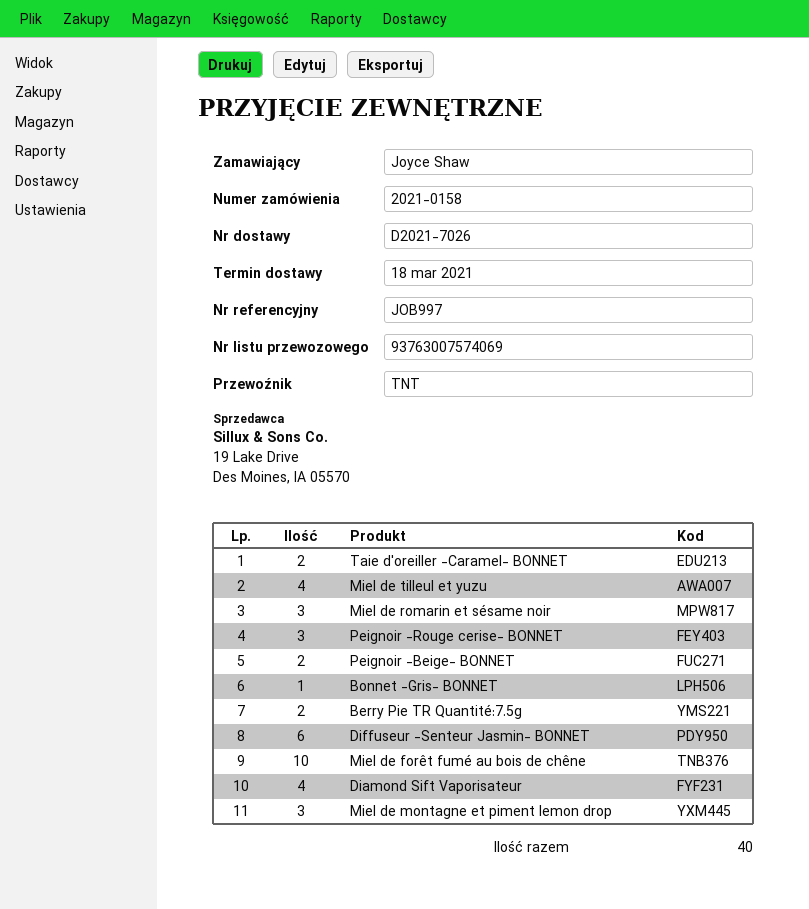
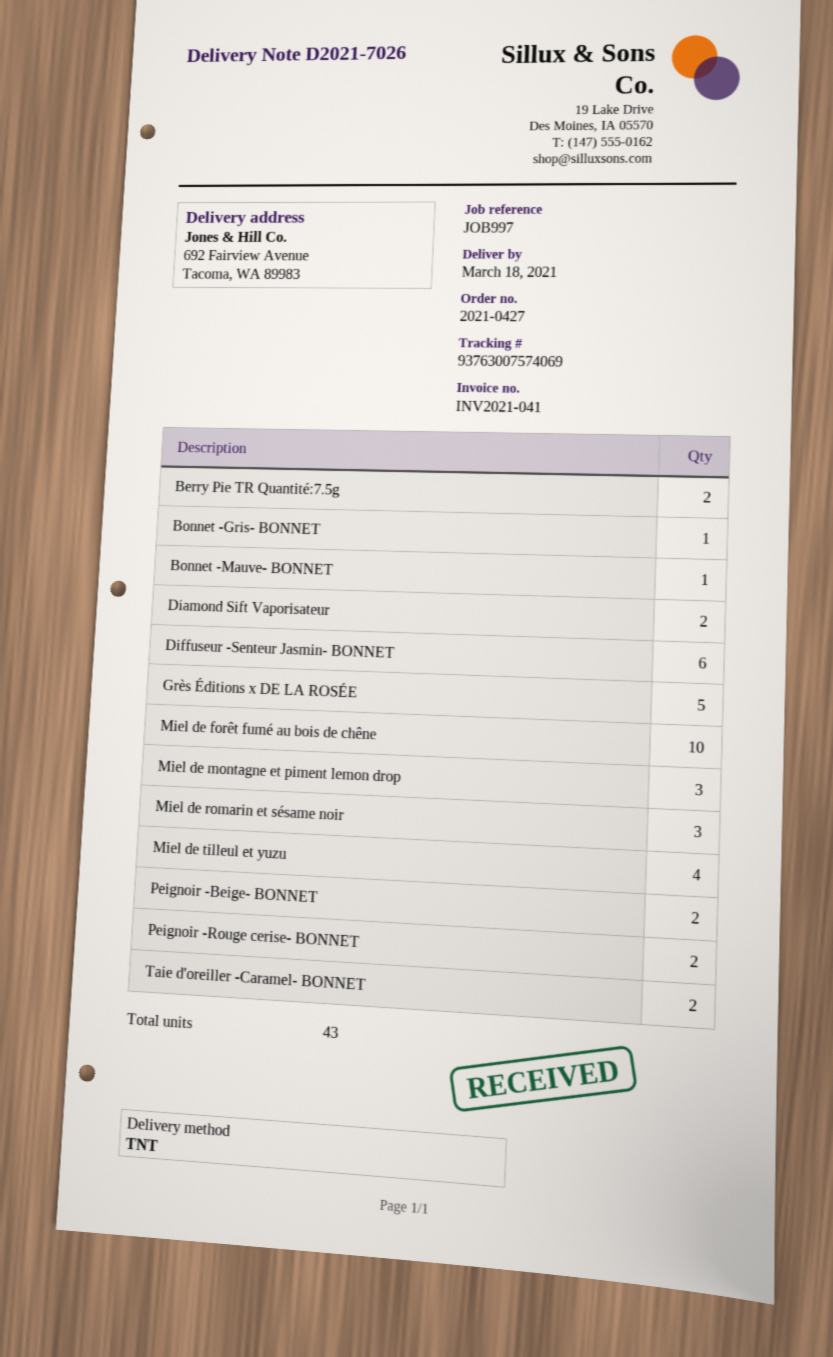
order number: 2021-0158 -> 2021-0427
Peignoir -Rouge cerise- BONNET: 3 -> 2
Diamond Sift Vaporisateur: 4 -> 2
Bonnet -Mauve- BONNET: none -> 1
Grès Éditions x DE LA ROSÉE: none -> 5
total quantity: 40 -> 43

